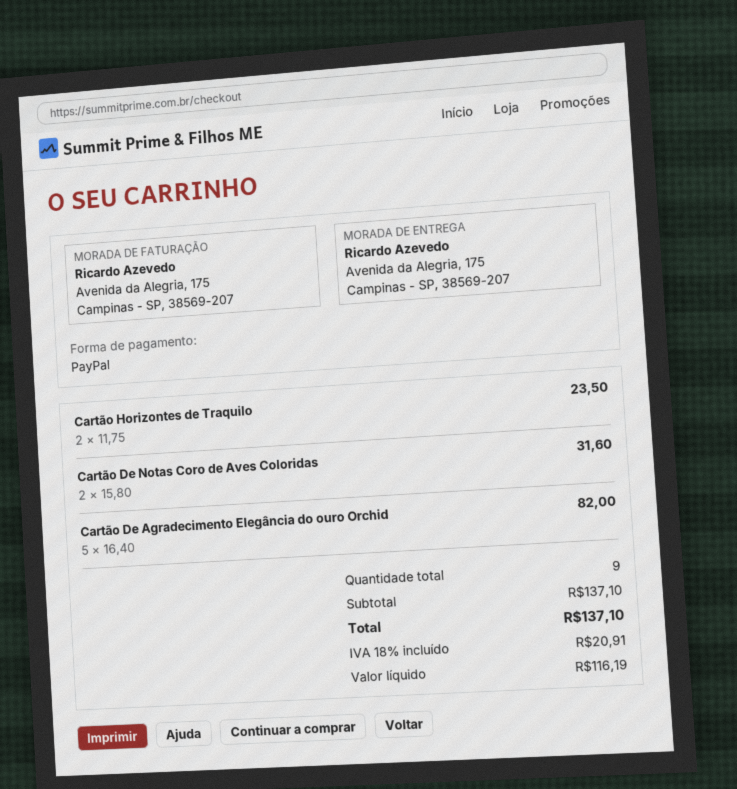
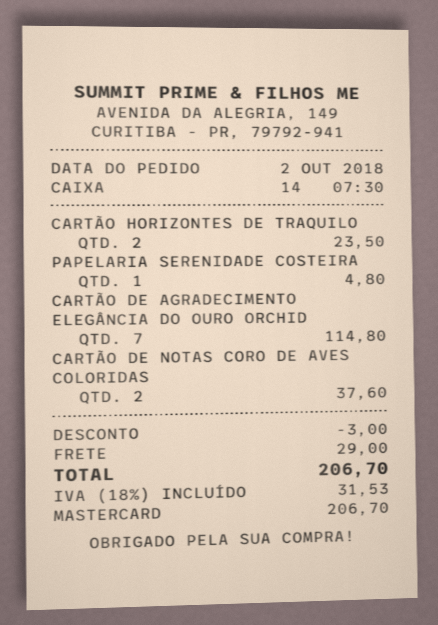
payment method: PayPal -> Mastercard
Cartão De Notas Coro de Aves Coloridas: 2 for 31.60 -> 2 for 37.60
Cartão De Agradecimento Elegância do ouro Orchid: 5 for 82.00 -> 7 for 114.80
PAPELARIA SERENIDADE COSTEIRA: none -> 1 for 4.80
discount: none -> 3.00
shipping: none -> 29.00
tax: 18% = 20.91 -> 18% = 31.53
total: 137.10 -> 206.70

